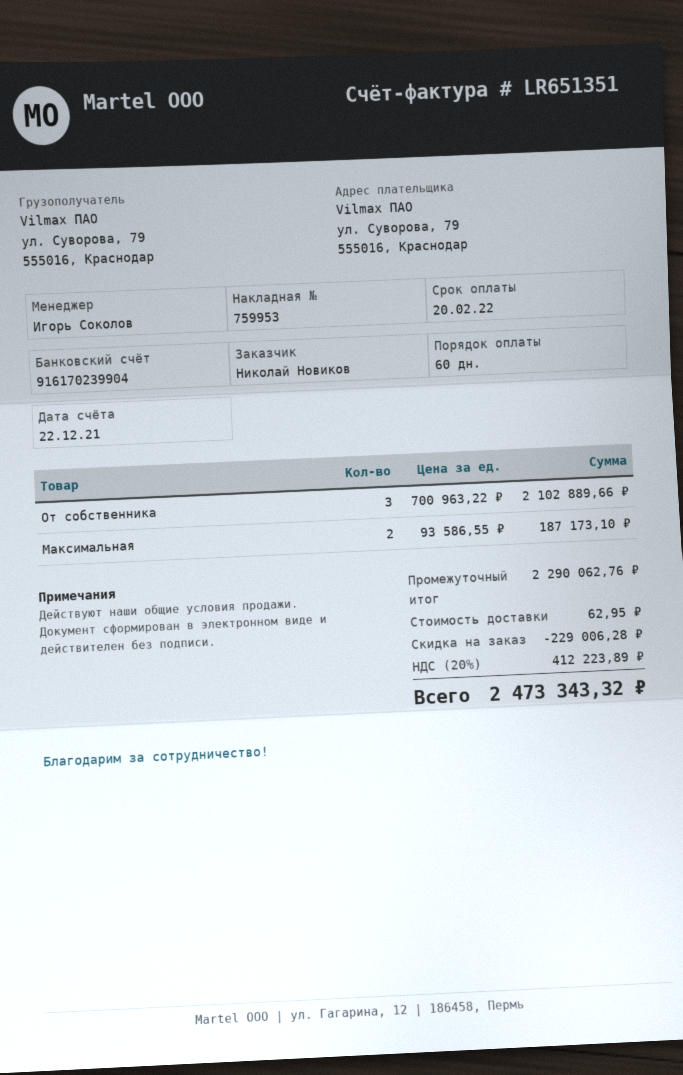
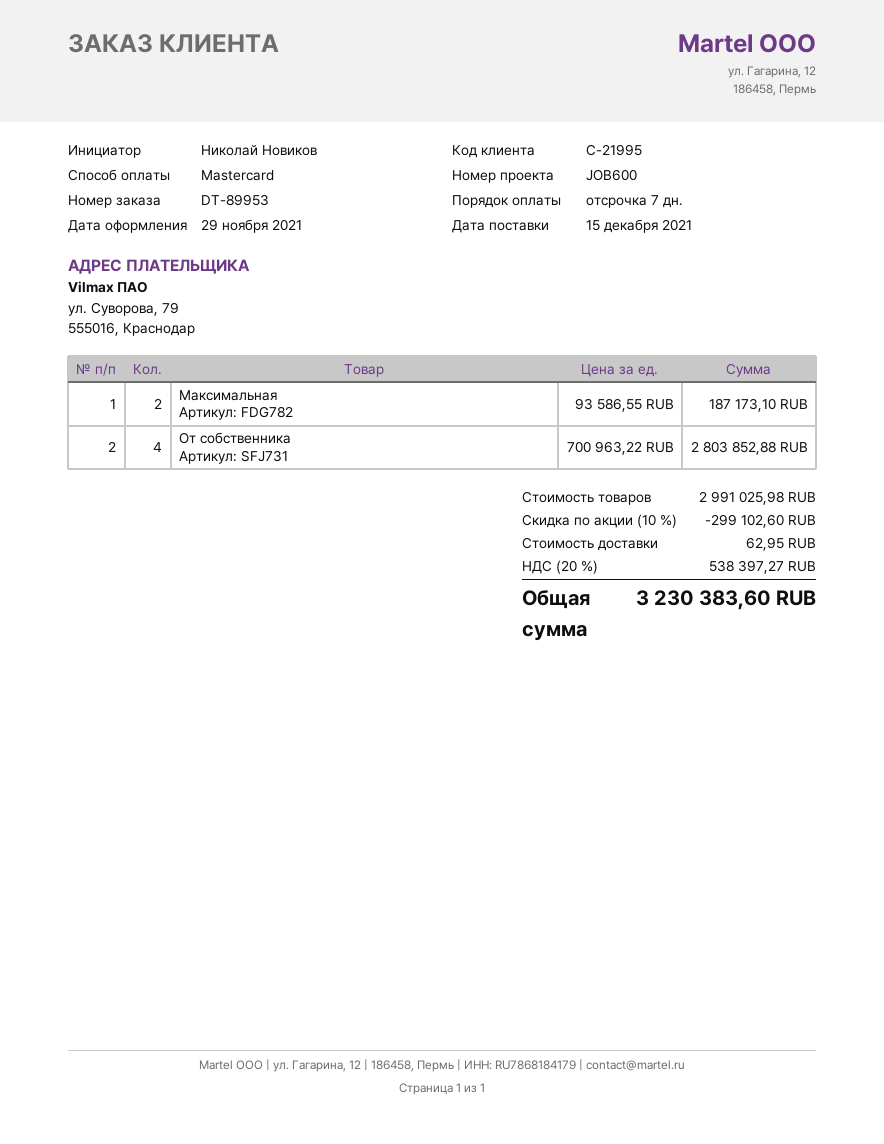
payment terms: 60 days -> 7 days
От собственника: 3 x 700963.22 = 2102889.66 -> 4 x 700963.22 = 2803852.88
subtotal: 2290062.76 -> 2991025.98
discount: 229006.28 -> 299102.60
tax: 20% = 412223.89 -> 20% = 538397.27
total: 2473343.32 -> 3230383.60

